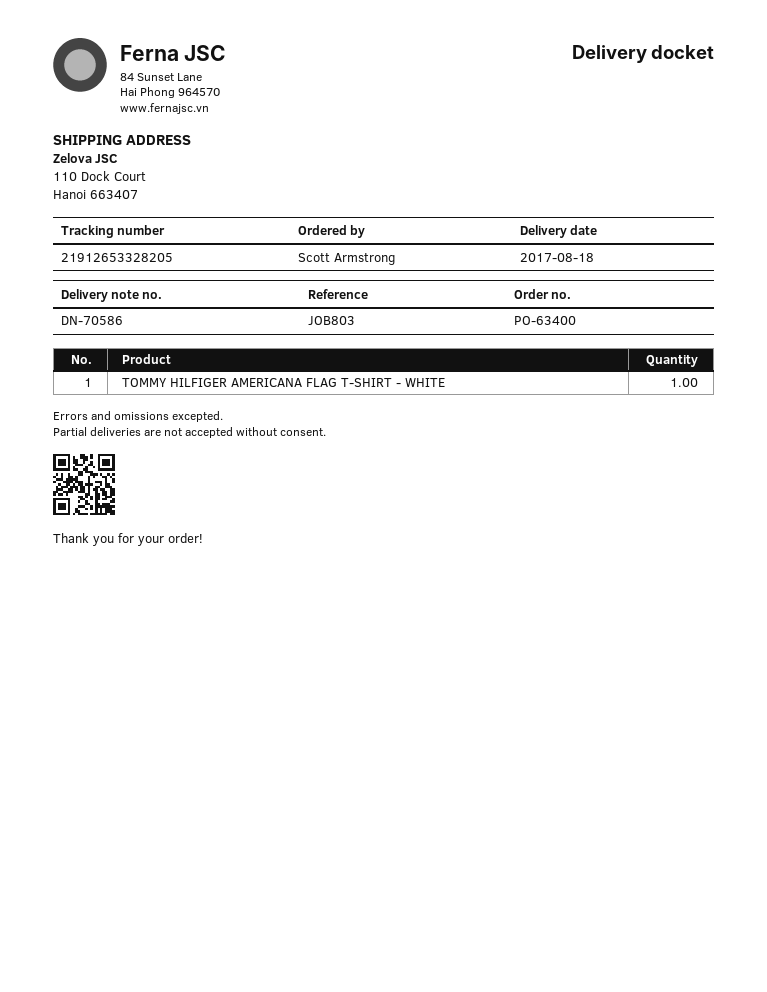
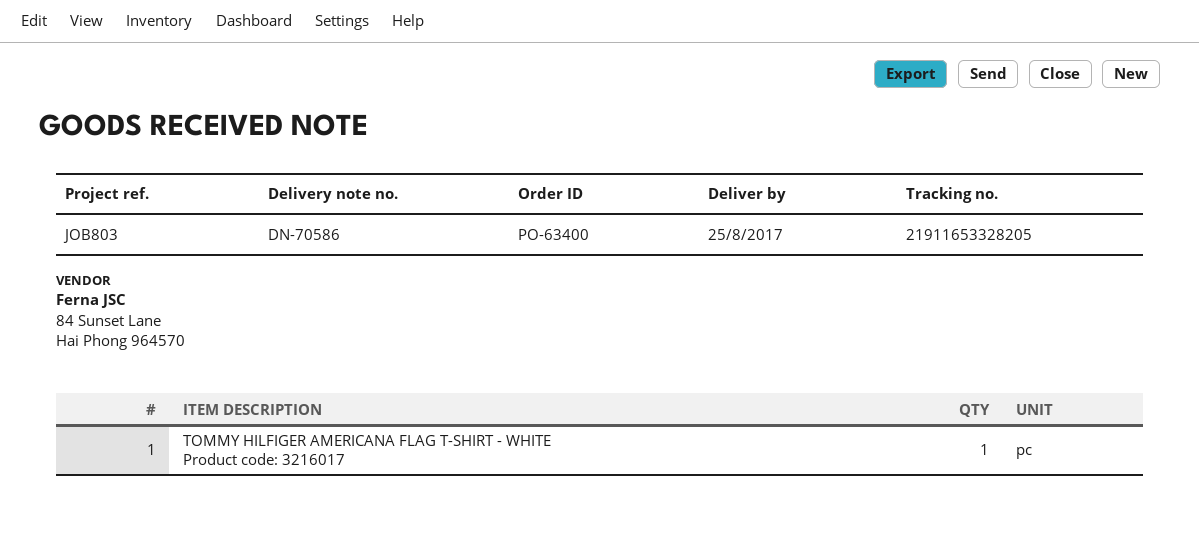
delivery date: 2017-08-18 -> 2017-08-25
tracking number: 21912653328205 -> 21911653328205

